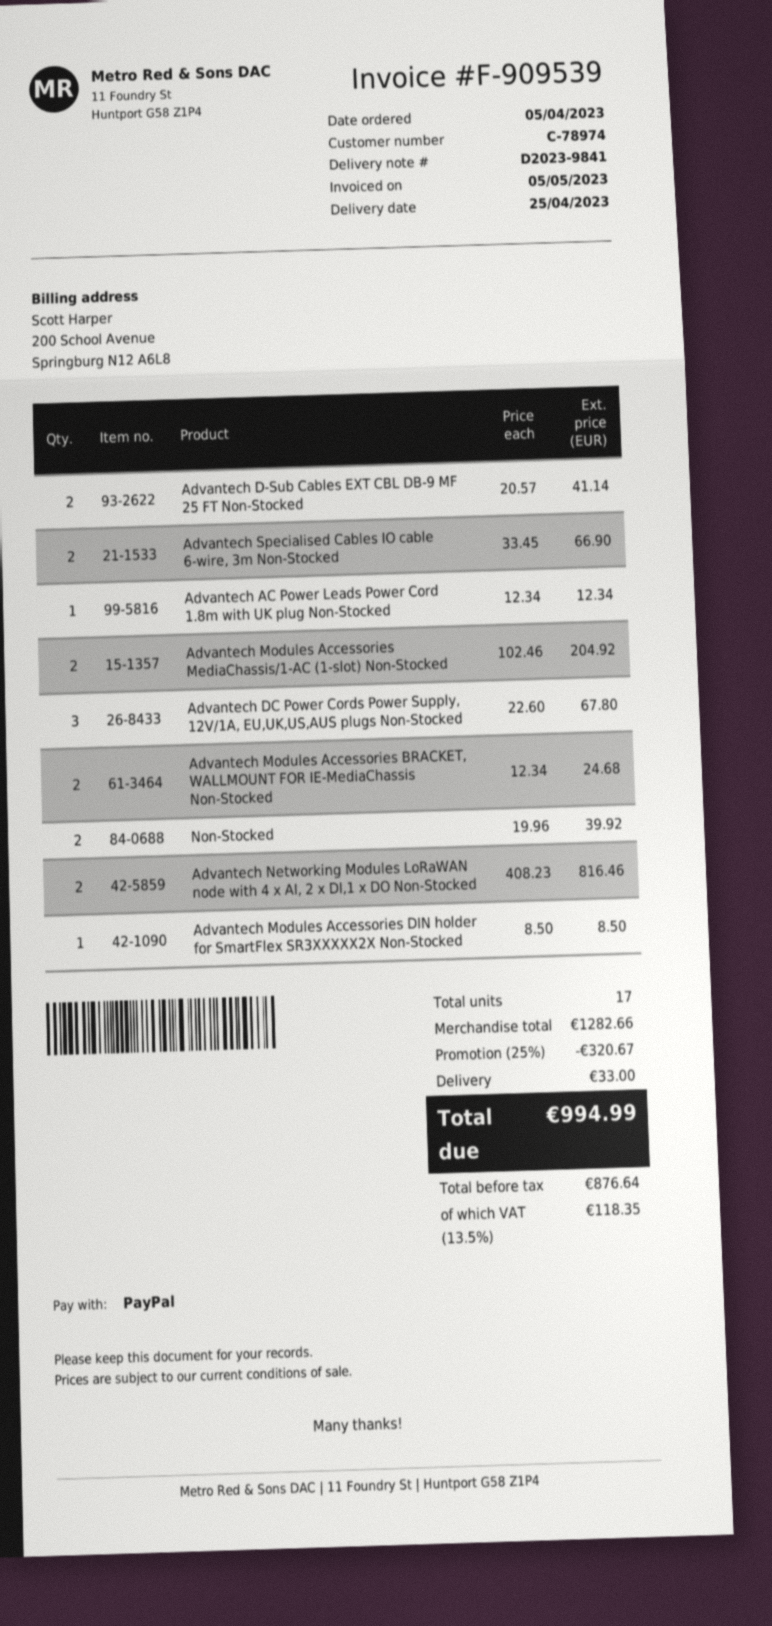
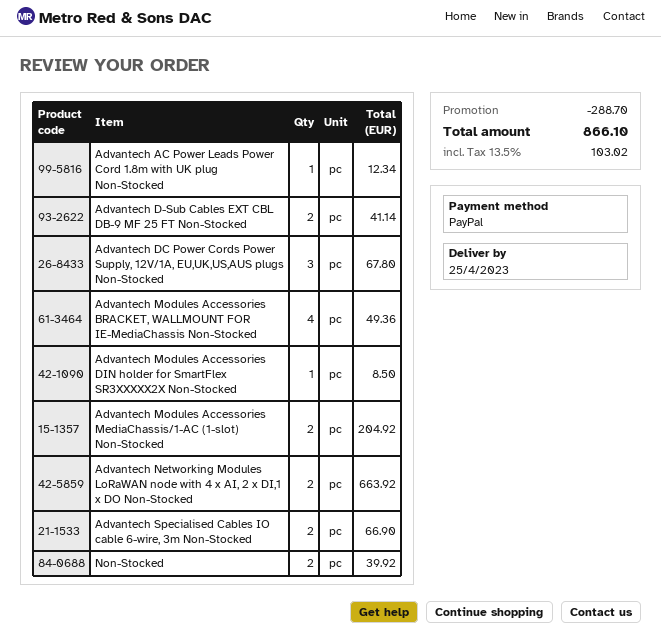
Advantech Modules Accessories BRACKET, WALLMOUNT FOR IE-MediaChassis Non-Stocked: 2 for 24.68 -> 4 for 49.36
Advantech Networking Modules LoRaWAN node with 4 x AI, 2 x DI,1 x DO Non-Stocked: 2 for 816.46 -> 2 for 663.92
discount: 320.67 -> 288.70
shipping: 33.00 -> none
tax: 13.5% = 118.35 -> 13.5% = 103.02
total: 994.99 -> 866.10

